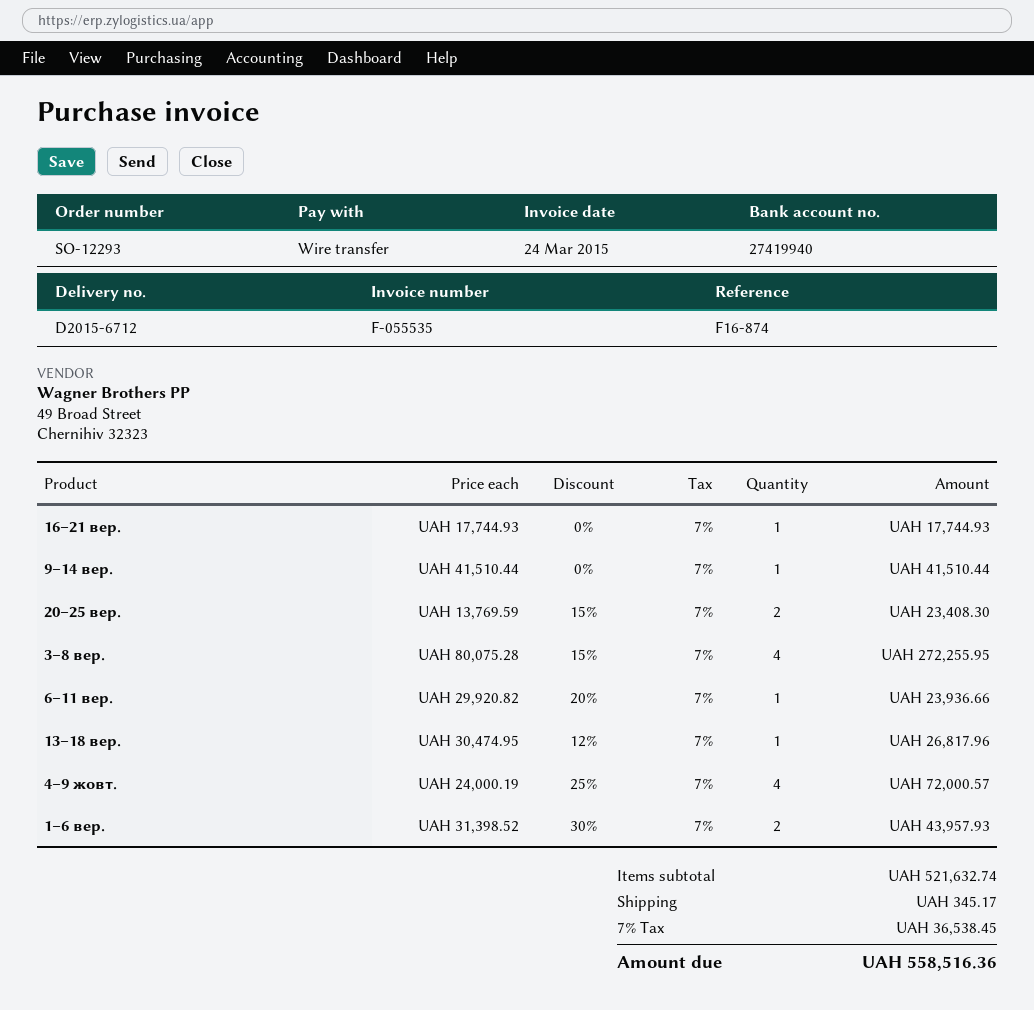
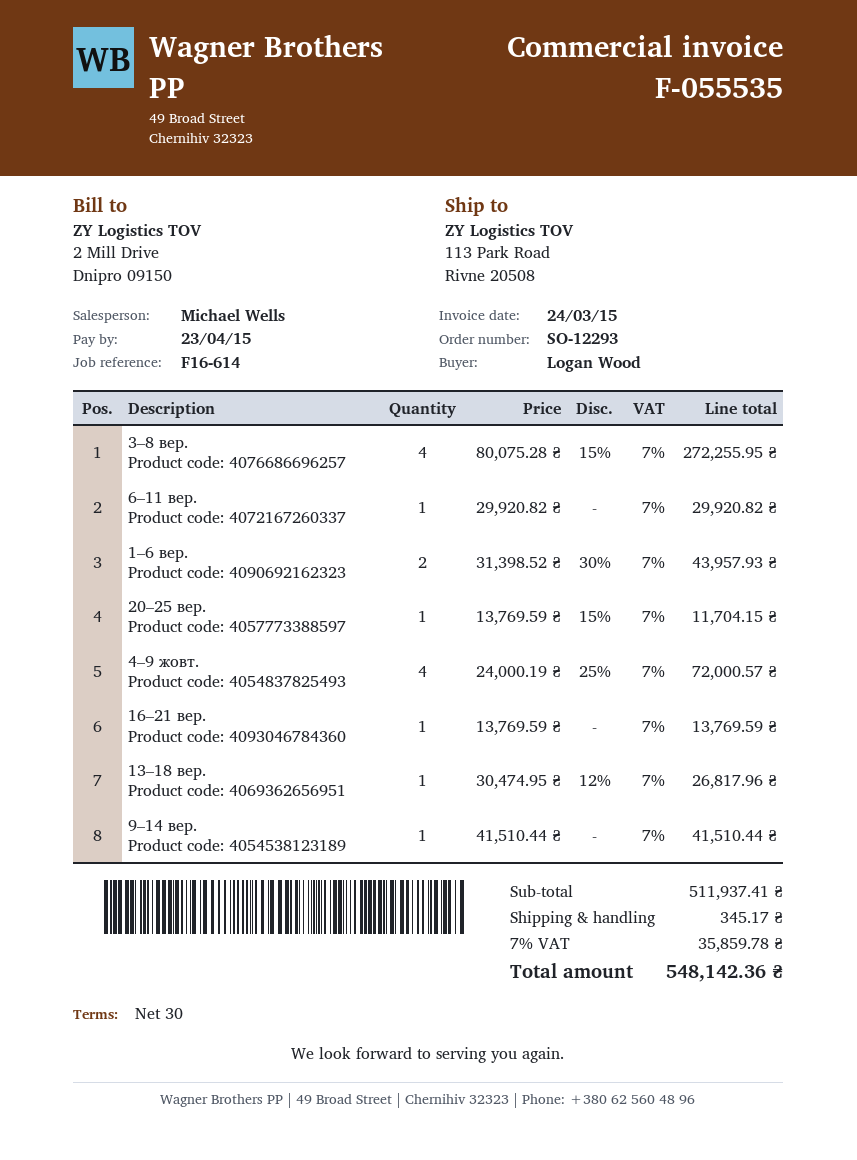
reference: F16-874 -> F16-614
16–21 вер.: 1 x 17744.93 = 17744.93 -> 1 x 13769.59 = 13769.59
20–25 вер.: 2 x 13769.59 - 15% = 23408.30 -> 1 x 13769.59 - 15% = 11704.15
6–11 вер.: 1 x 29920.82 - 20% = 23936.66 -> 1 x 29920.82 = 29920.82
subtotal: 521632.74 -> 511937.41
tax: 7% = 36538.45 -> 7% = 35859.78
total: 558516.36 -> 548142.36

